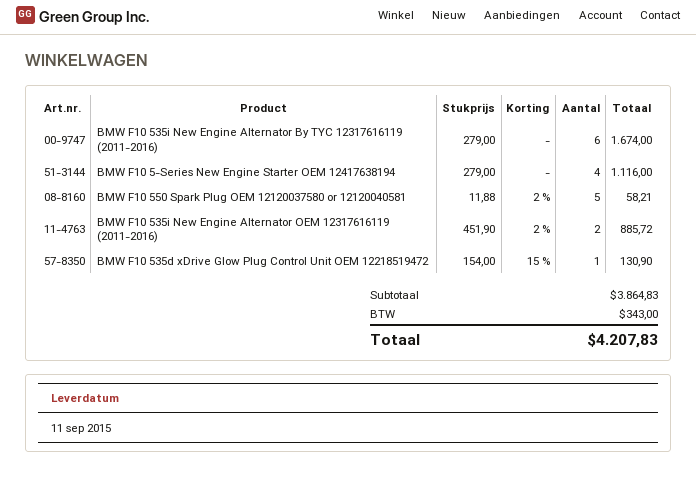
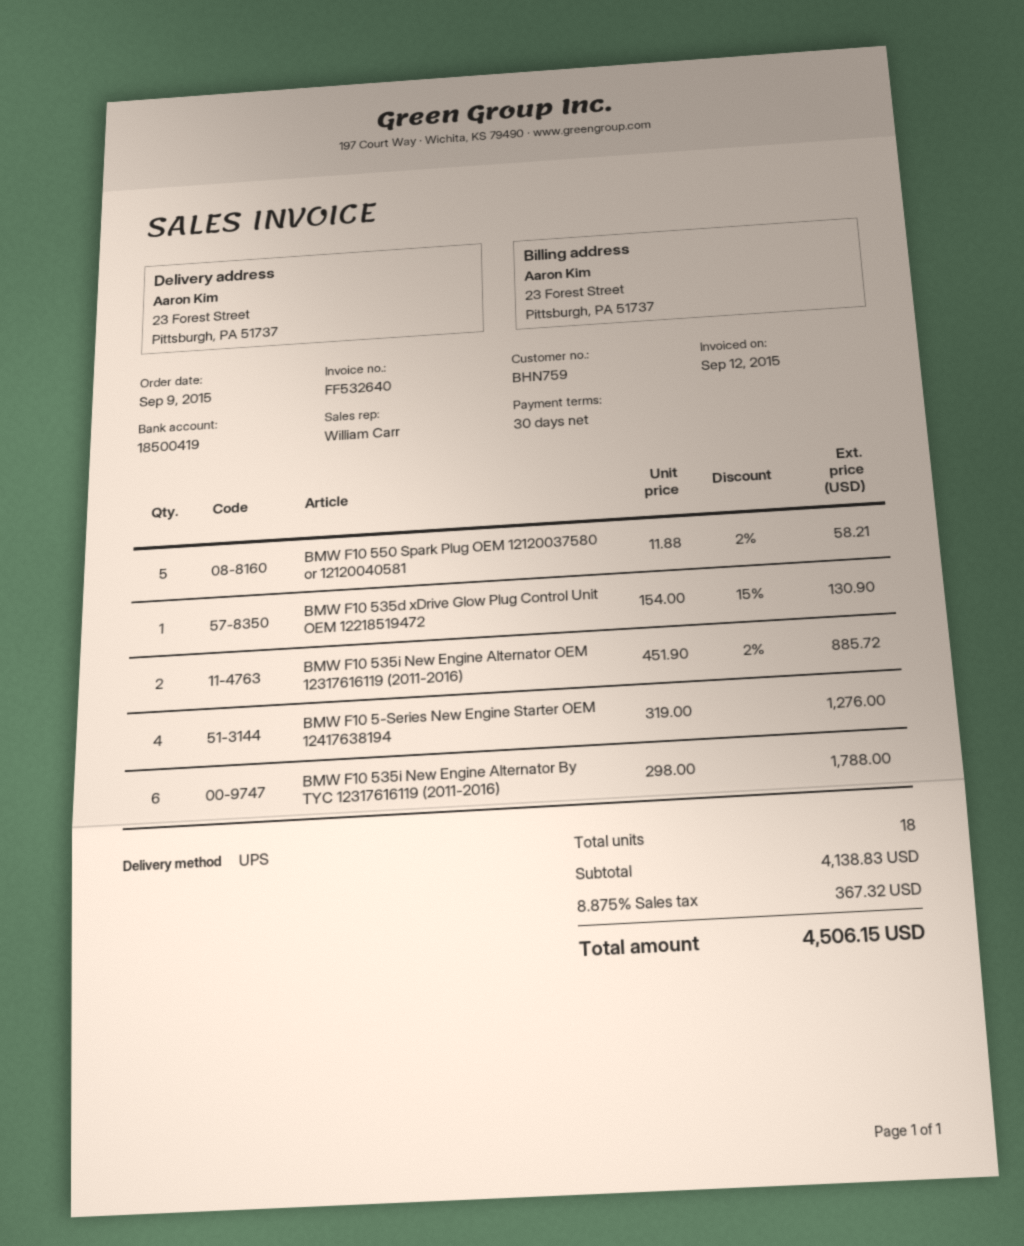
BMW F10 535i New Engine Alternator By TYC 12317616119 (2011-2016): 6 x 279.00 = 1674.00 -> 6 x 298.00 = 1788.00
BMW F10 5-Series New Engine Starter OEM 12417638194: 4 x 279.00 = 1116.00 -> 4 x 319.00 = 1276.00
subtotal: 3864.83 -> 4138.83
tax: 343.00 -> 367.32
total: 4207.83 -> 4506.15

